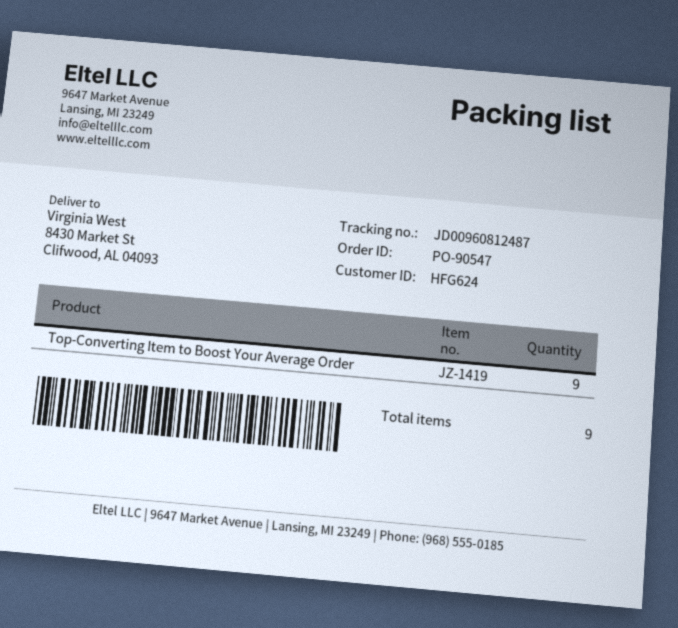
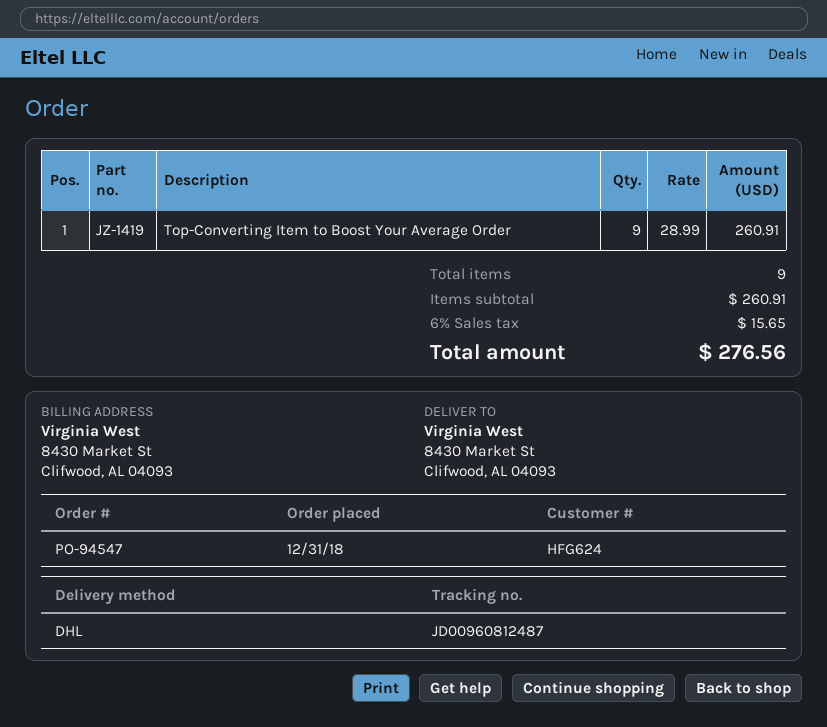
order number: PO-90547 -> PO-94547

